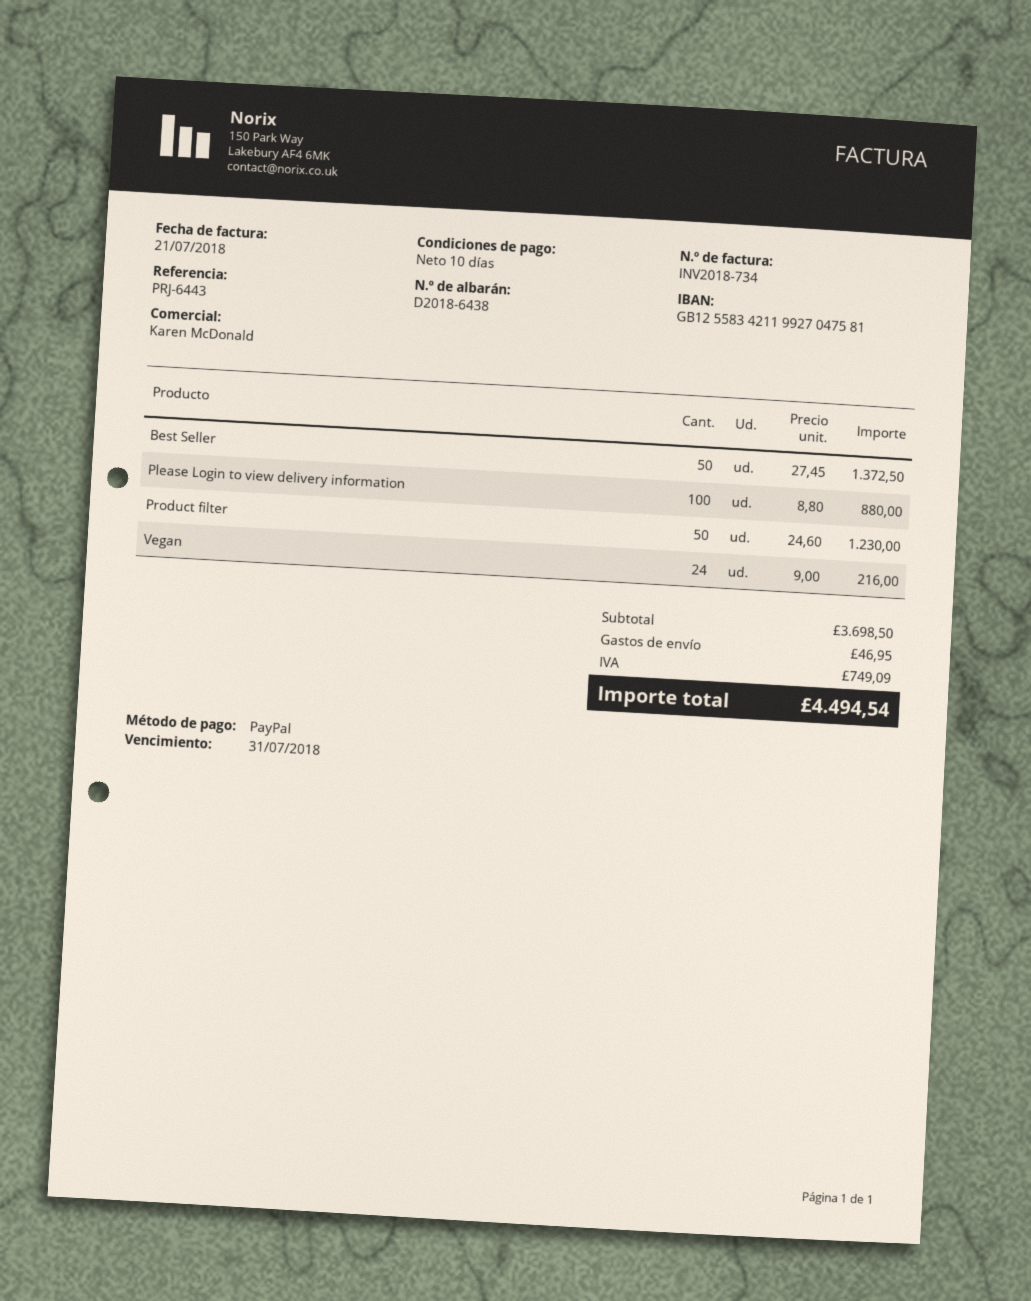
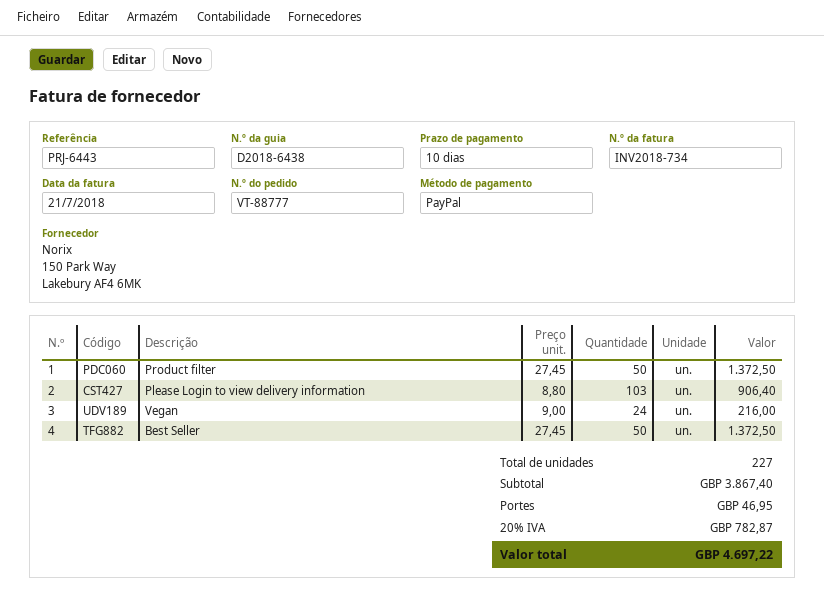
Please Login to view delivery information: 100 x 8.80 = 880.00 -> 103 x 8.80 = 906.40
Product filter: 50 x 24.60 = 1230.00 -> 50 x 27.45 = 1372.50
subtotal: 3698.50 -> 3867.40
tax: 749.09 -> 782.87
total: 4494.54 -> 4697.22

